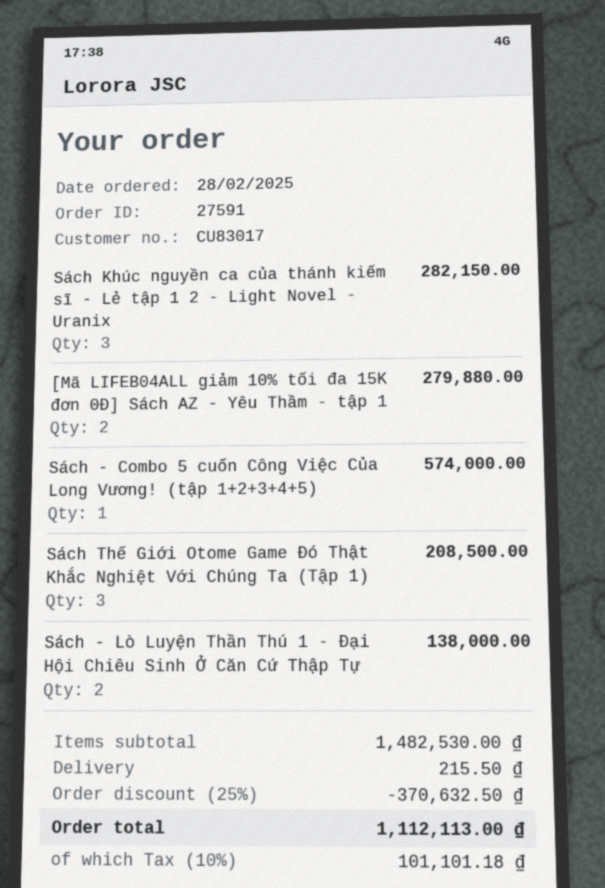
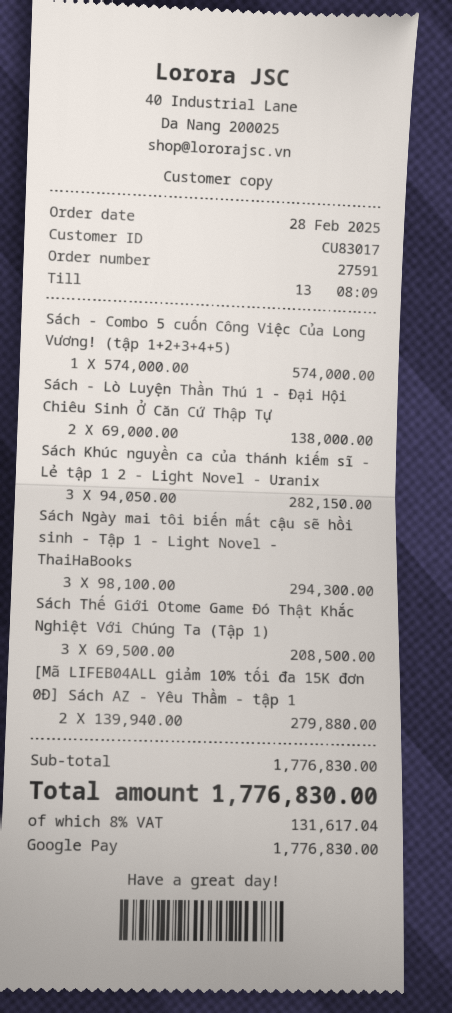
Sách Ngày mai tôi biến mất cậu sẽ hồi sinh - Tập 1 - Light Novel - ThaiHaBooks: none -> 3 for 294300.00
subtotal: 1482530.00 -> 1776830.00
discount: 25% = 370632.50 -> none
shipping: 215.50 -> none
tax: 10% = 101101.18 -> 8% = 131617.04
total: 1112113.00 -> 1776830.00

